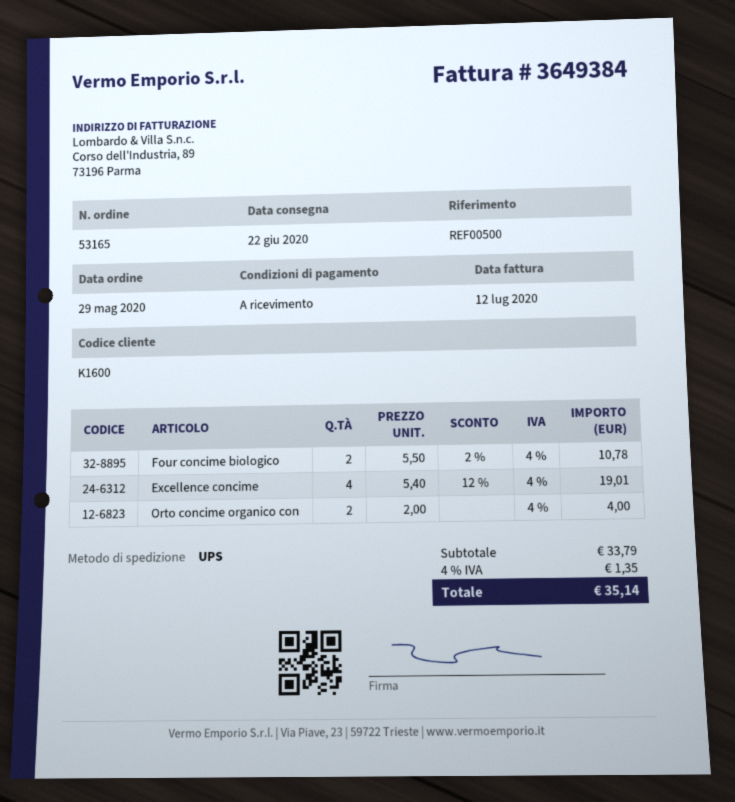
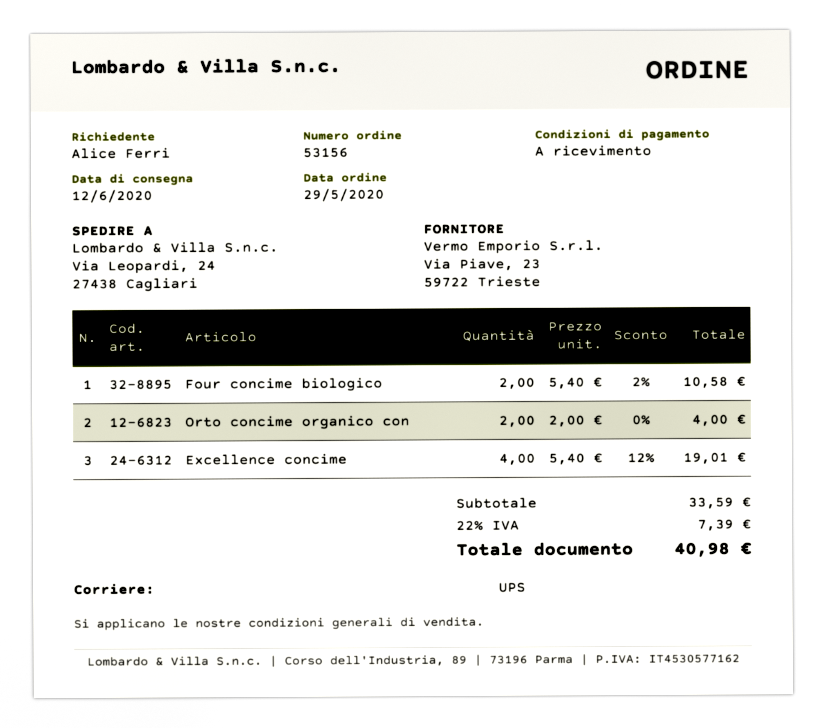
order number: 53165 -> 53156
delivery date: 2020-06-22 -> 2020-06-12
Four concime biologico: 2 x 5.50 - 2% = 10.78 -> 2 x 5.40 - 2% = 10.58
subtotal: 33.79 -> 33.59
tax: 4% = 1.35 -> 22% = 7.39
total: 35.14 -> 40.98

